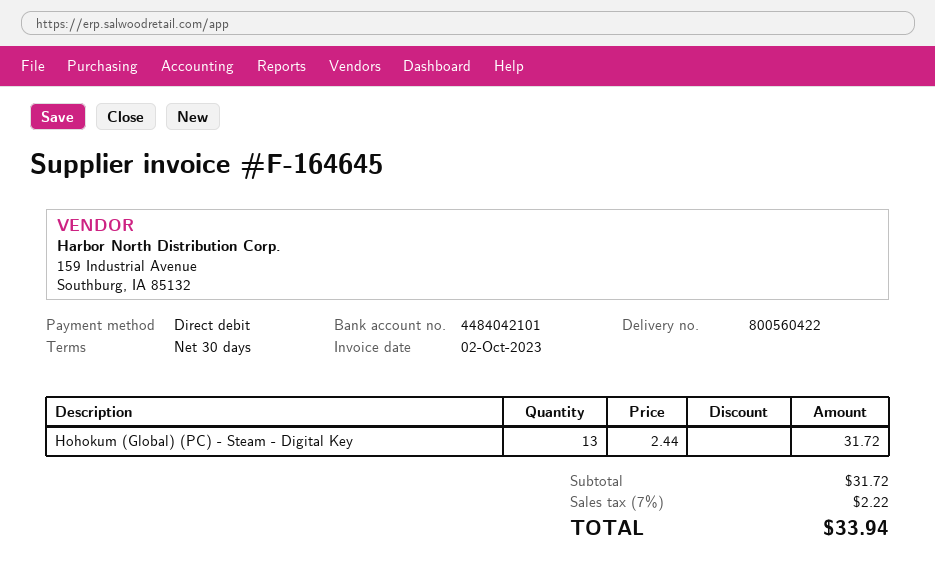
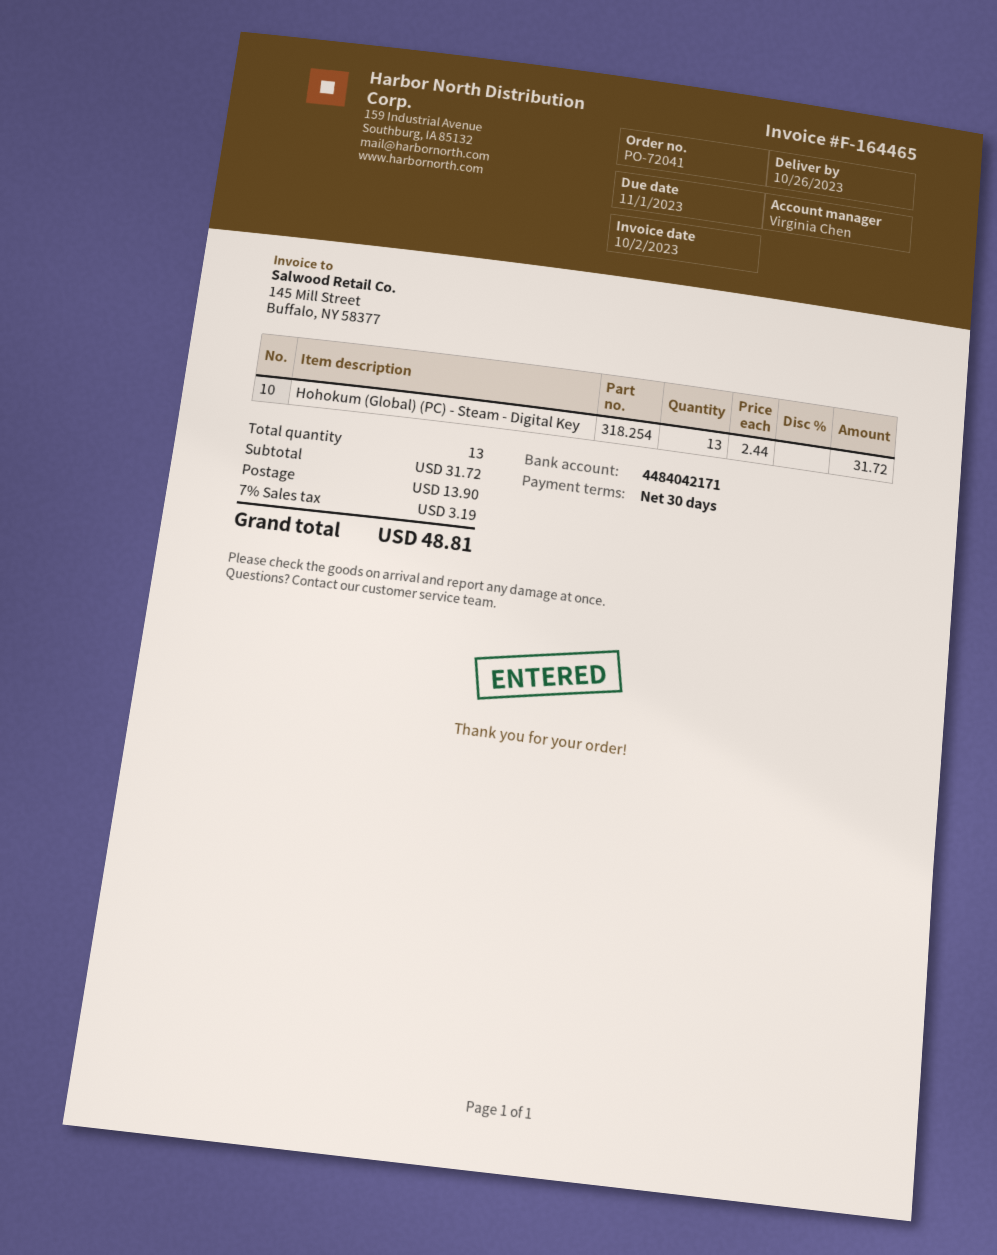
invoice number: F-164645 -> F-164465
bank account: 4484042101 -> 4484042171
shipping: none -> 13.90
tax: 7% = 2.22 -> 7% = 3.19
total: 33.94 -> 48.81

